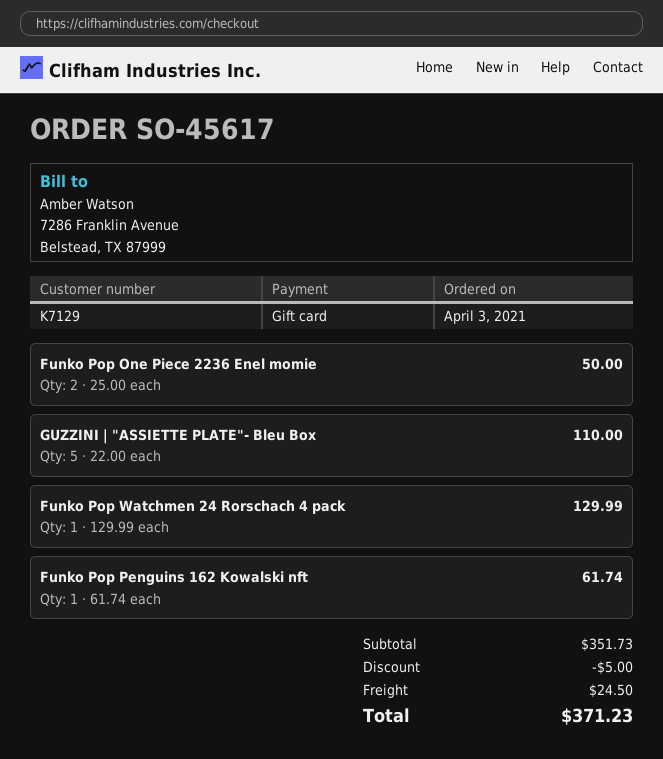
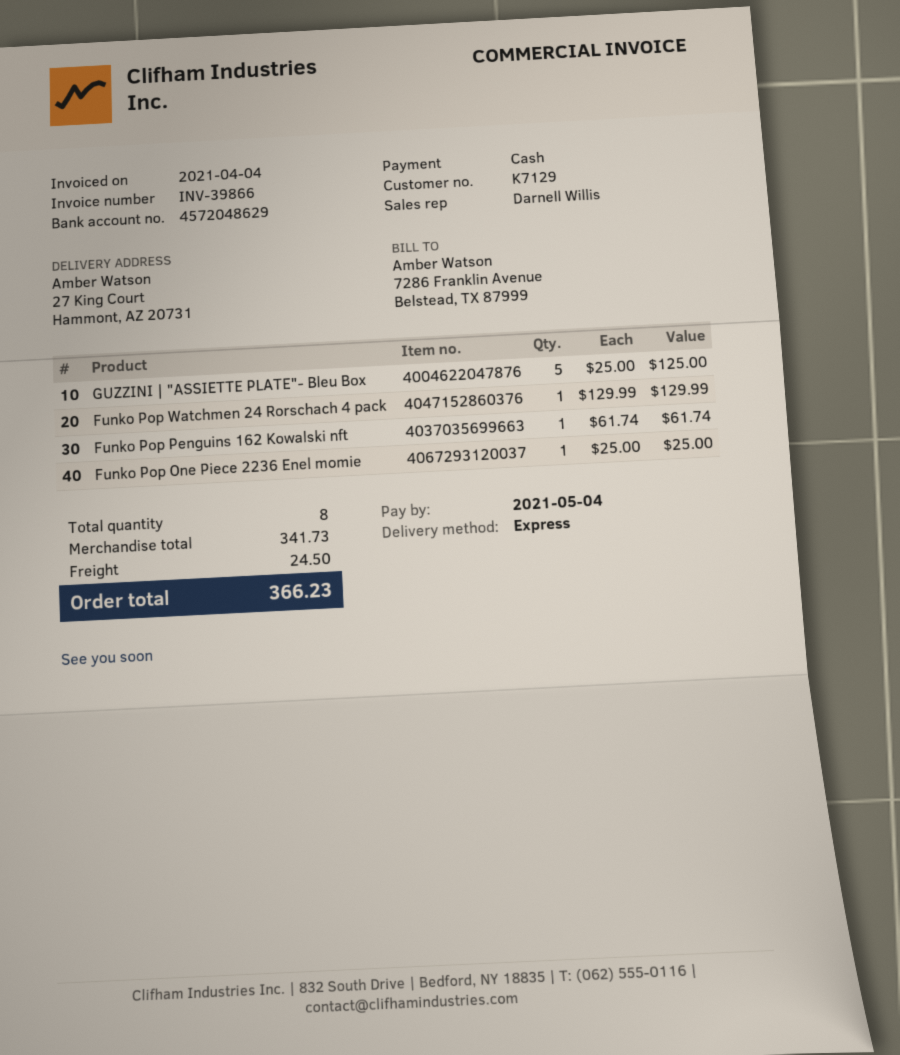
payment method: gift card -> cash
Funko Pop One Piece 2236 Enel momie: 2 x 25.00 = 50.00 -> 1 x 25.00 = 25.00
GUZZINI | "ASSIETTE PLATE"- Bleu Box: 5 x 22.00 = 110.00 -> 5 x 25.00 = 125.00
subtotal: 351.73 -> 341.73
discount: 5.00 -> none
total: 371.23 -> 366.23

